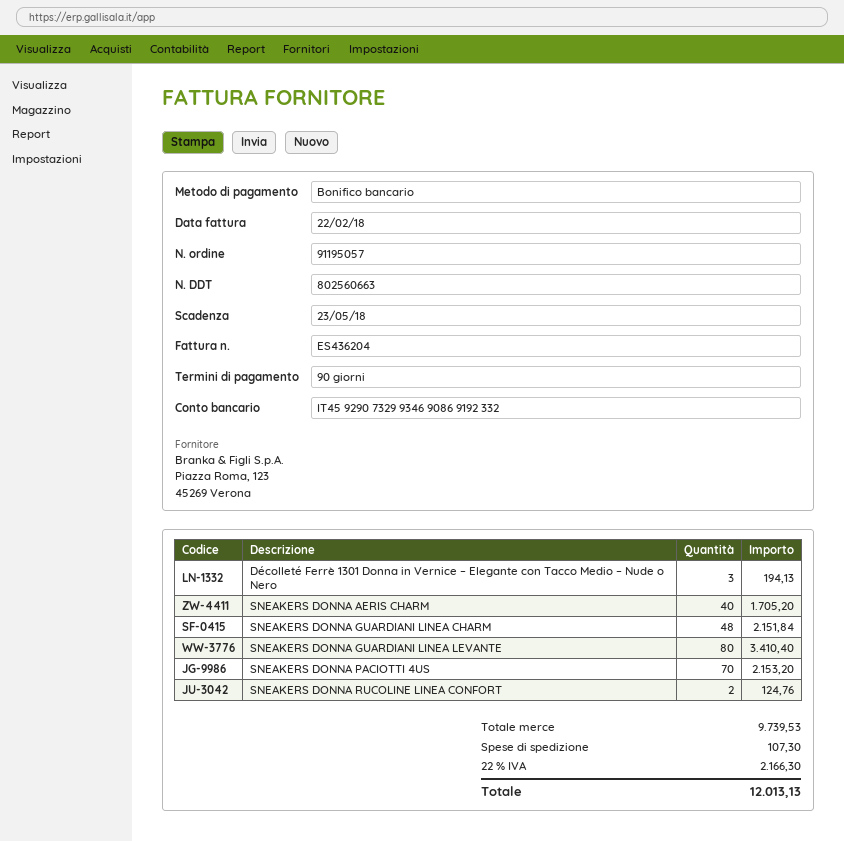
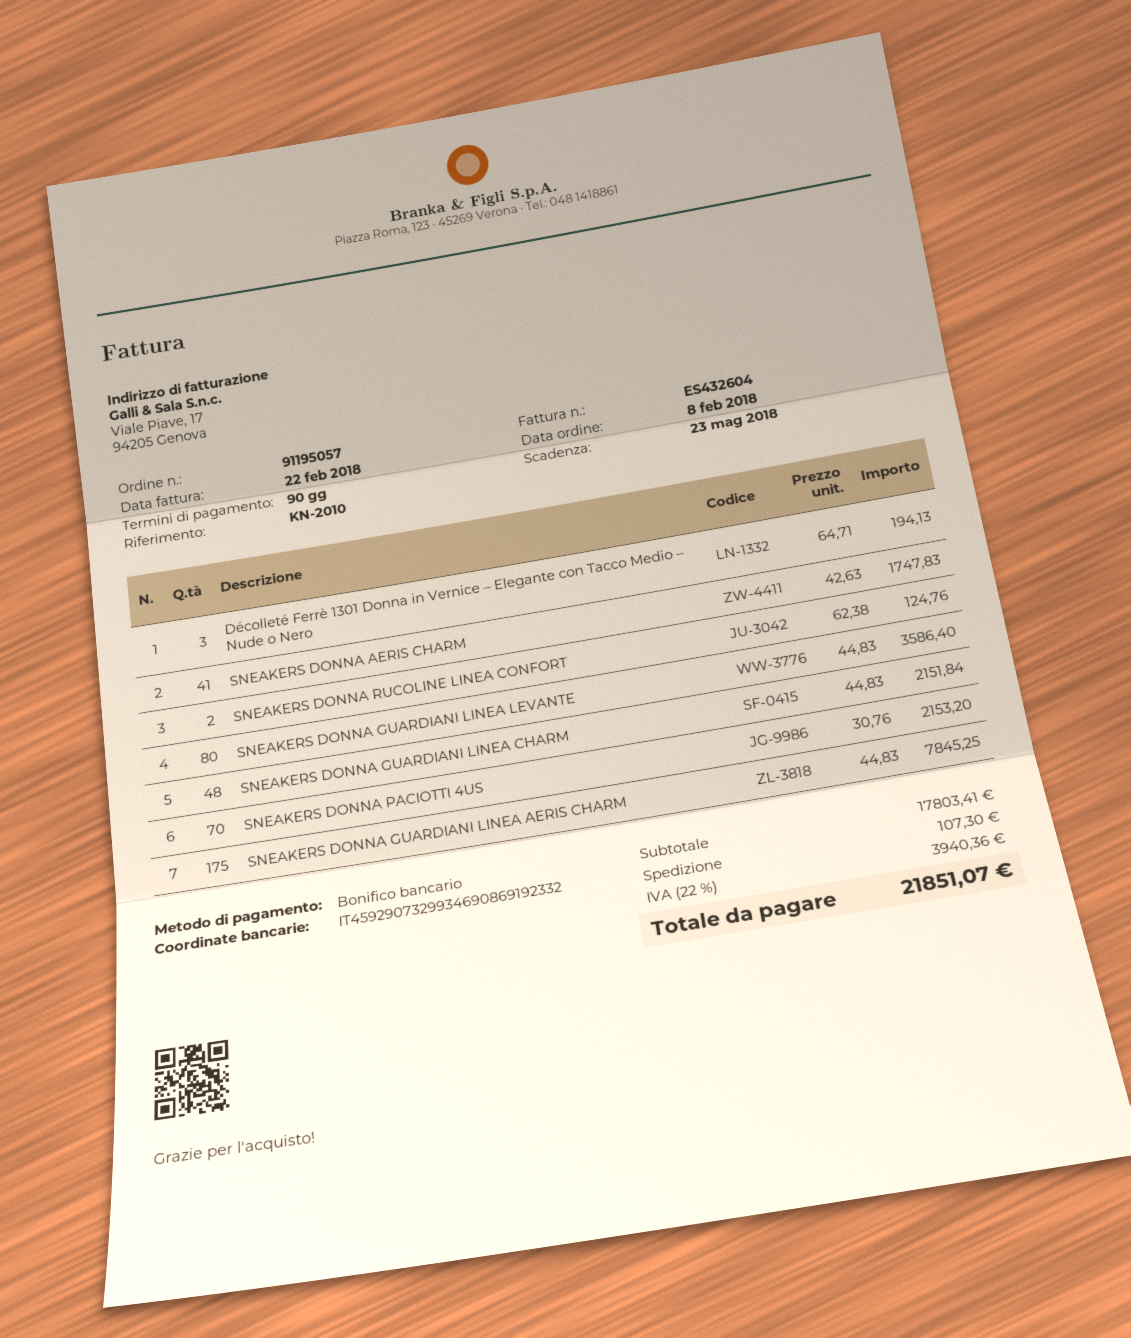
invoice number: ES436204 -> ES432604
SNEAKERS DONNA AERIS CHARM: 40 for 1705.20 -> 41 for 1747.83
SNEAKERS DONNA GUARDIANI LINEA LEVANTE: 80 for 3410.40 -> 80 for 3586.40
SNEAKERS DONNA GUARDIANI LINEA AERIS CHARM: none -> 175 for 7845.25
subtotal: 9739.53 -> 17803.41
tax: 22% = 2166.30 -> 22% = 3940.36
total: 12013.13 -> 21851.07

